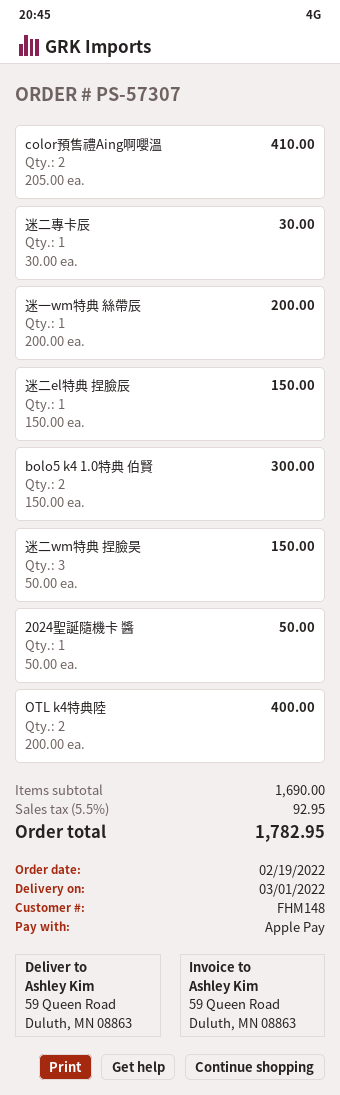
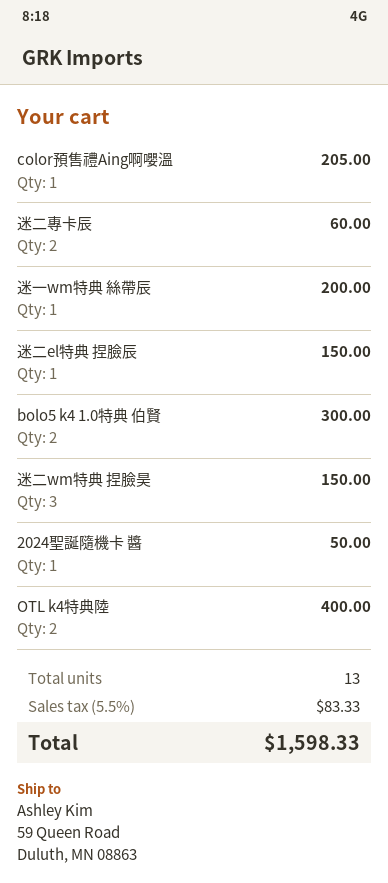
color預售禮Aing啊嚶溫: 2 for 410.00 -> 1 for 205.00
迷二專卡辰: 1 for 30.00 -> 2 for 60.00
tax: 5.5% = 92.95 -> 5.5% = 83.33
total: 1782.95 -> 1598.33

